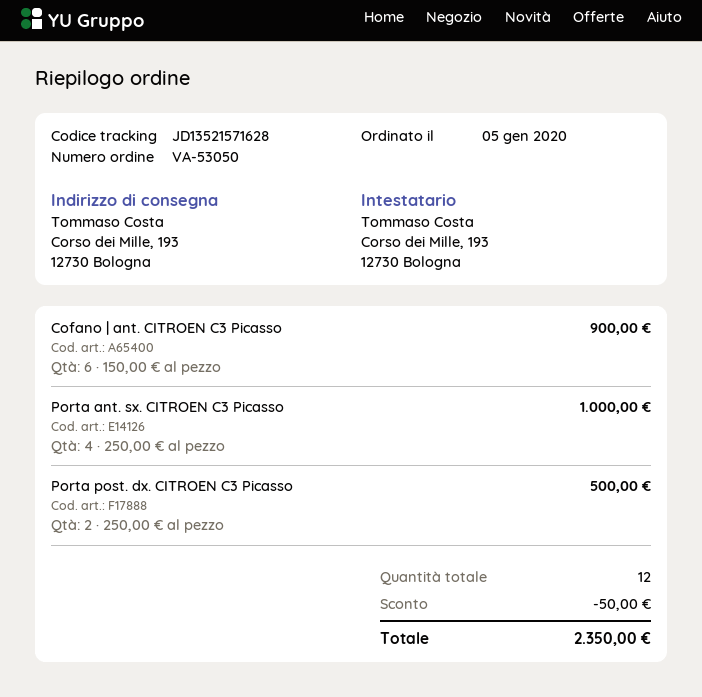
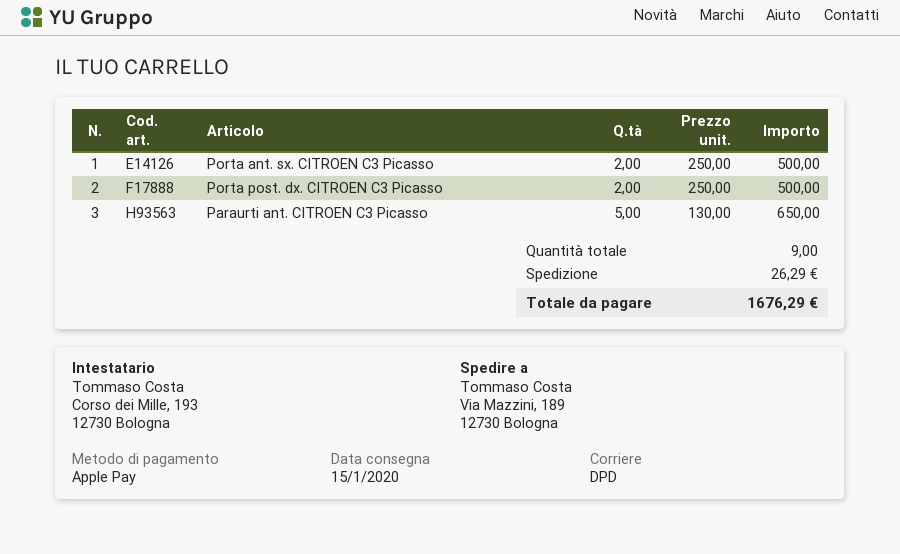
ship to: Corso dei Mille, 193, 12730 Bologna -> Via Mazzini, 189, 12730 Bologna
Cofano | ant. CITROEN C3 Picasso: 6 x 150.00 = 900.00 -> none
Porta ant. sx. CITROEN C3 Picasso: 4 x 250.00 = 1000.00 -> 2 x 250.00 = 500.00
Paraurti ant. CITROEN C3 Picasso: none -> 5 x 130.00 = 650.00
total quantity: 12 -> 9
discount: 50.00 -> none
shipping: none -> 26.29
total: 2350.00 -> 1676.29

